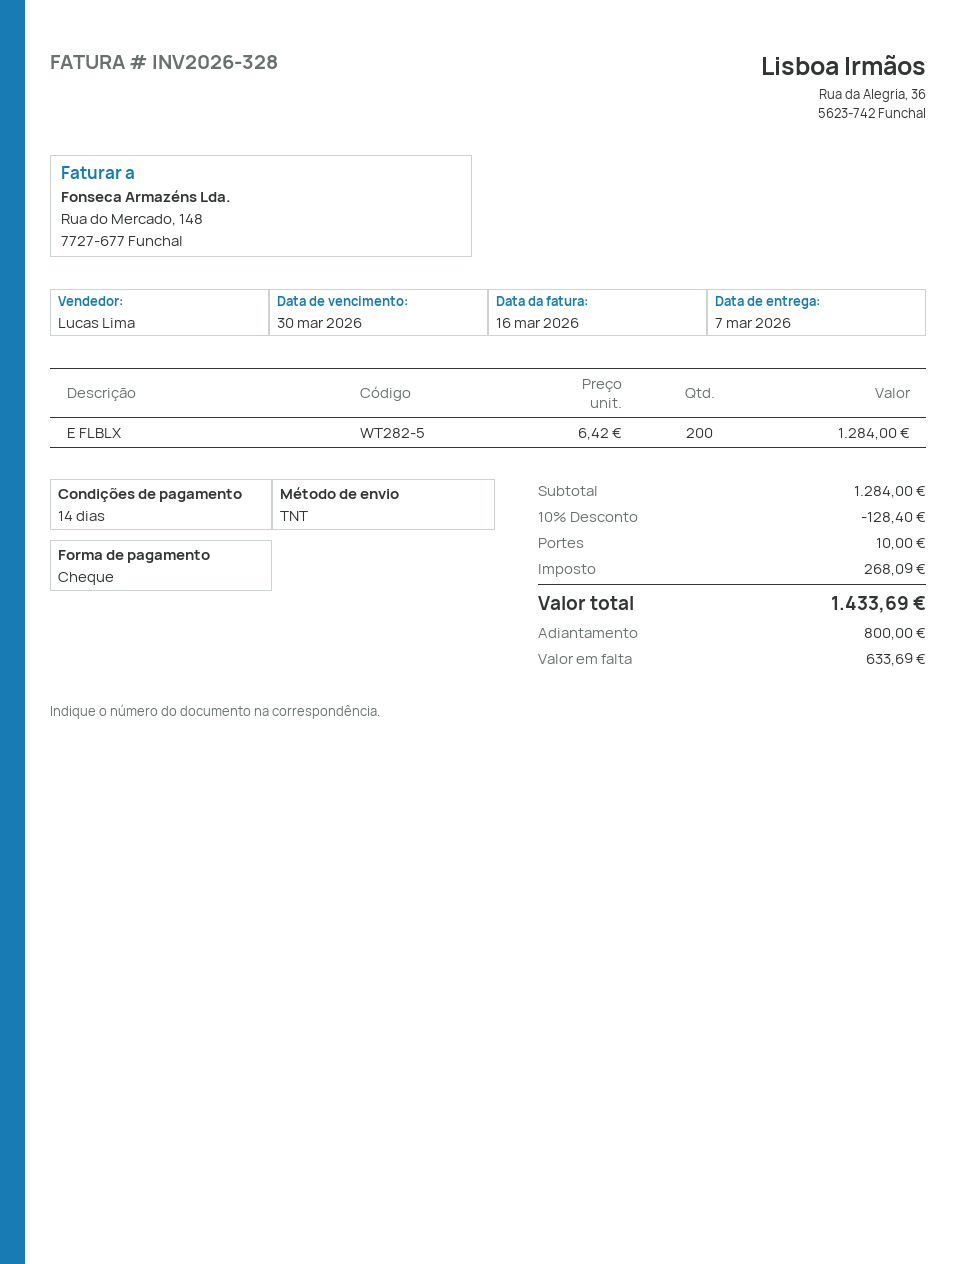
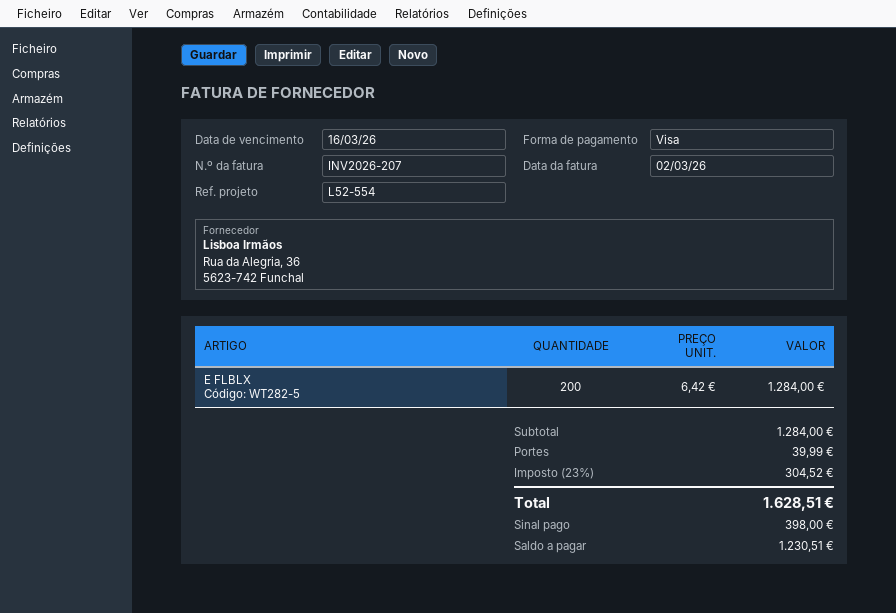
invoice number: INV2026-328 -> INV2026-207
invoice date: 2026-03-16 -> 2026-03-02
due date: 2026-03-30 -> 2026-03-16
payment method: cheque -> Visa
discount: 10% = 128.40 -> none
shipping: 10.00 -> 39.99
tax: 268.09 -> 304.52
total: 1433.69 -> 1628.51
deposit: 800.00 -> 398.00
balance: 633.69 -> 1230.51

